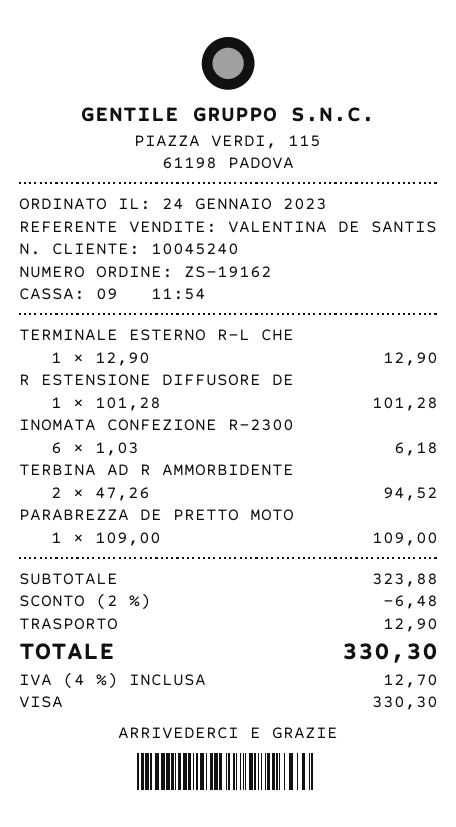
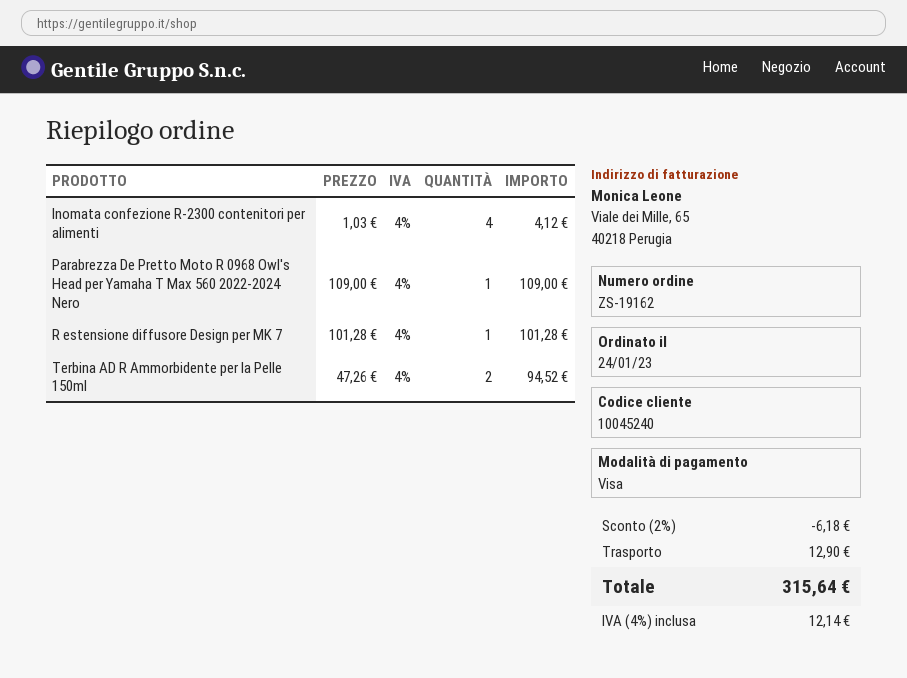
TERMINALE ESTERNO R-L CHE: 1 x 12.90 = 12.90 -> none
INOMATA CONFEZIONE R-2300: 6 x 1.03 = 6.18 -> 4 x 1.03 = 4.12
discount: 2% = 6.48 -> 2% = 6.18
tax: 4% = 12.70 -> 4% = 12.14
total: 330.30 -> 315.64

